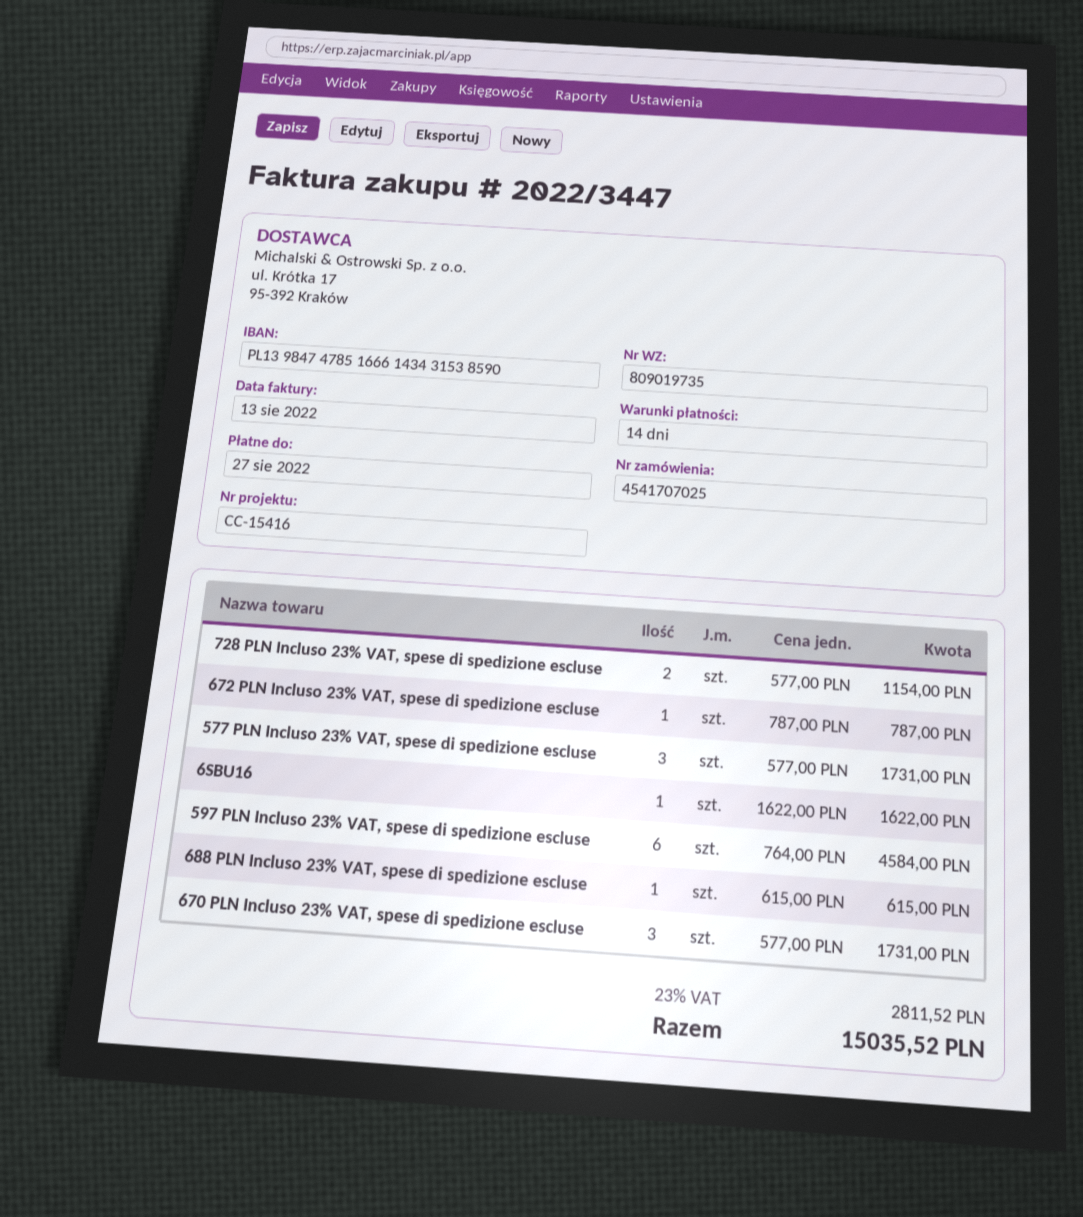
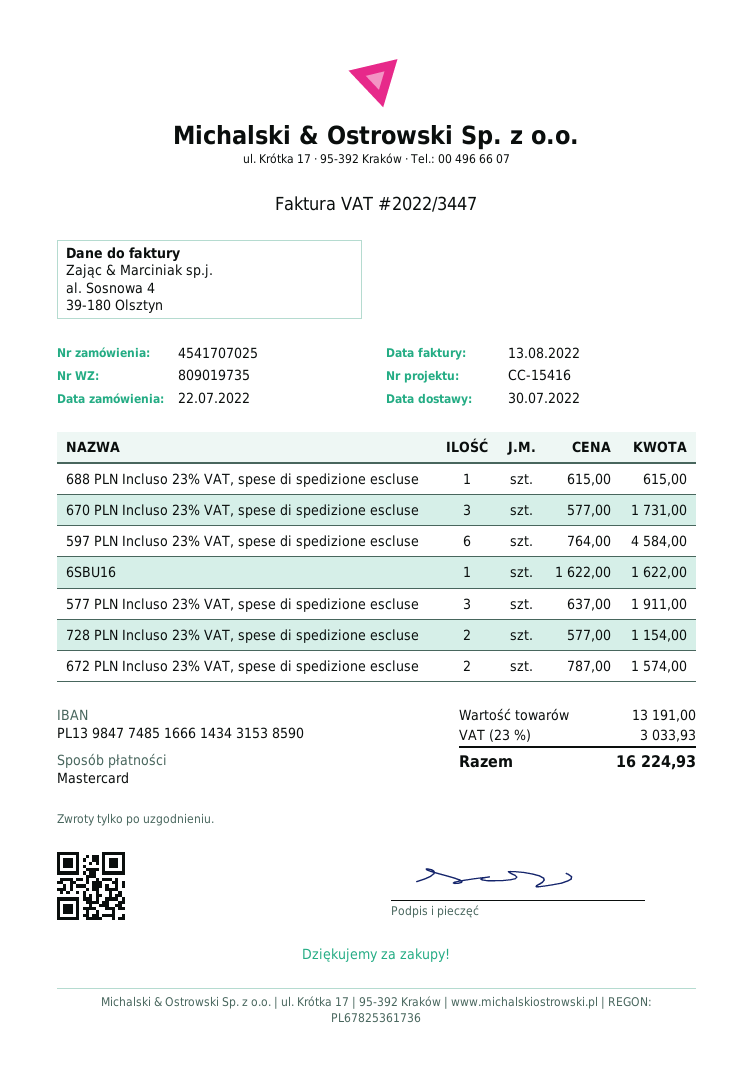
bank account: PL13984747851666143431538590 -> PL13984774851666143431538590
672 PLN Incluso 23% VAT, spese di spedizione escluse: 1 x 787.00 = 787.00 -> 2 x 787.00 = 1574.00
577 PLN Incluso 23% VAT, spese di spedizione escluse: 3 x 577.00 = 1731.00 -> 3 x 637.00 = 1911.00
tax: 23% = 2811.52 -> 23% = 3033.93
total: 15035.52 -> 16224.93

